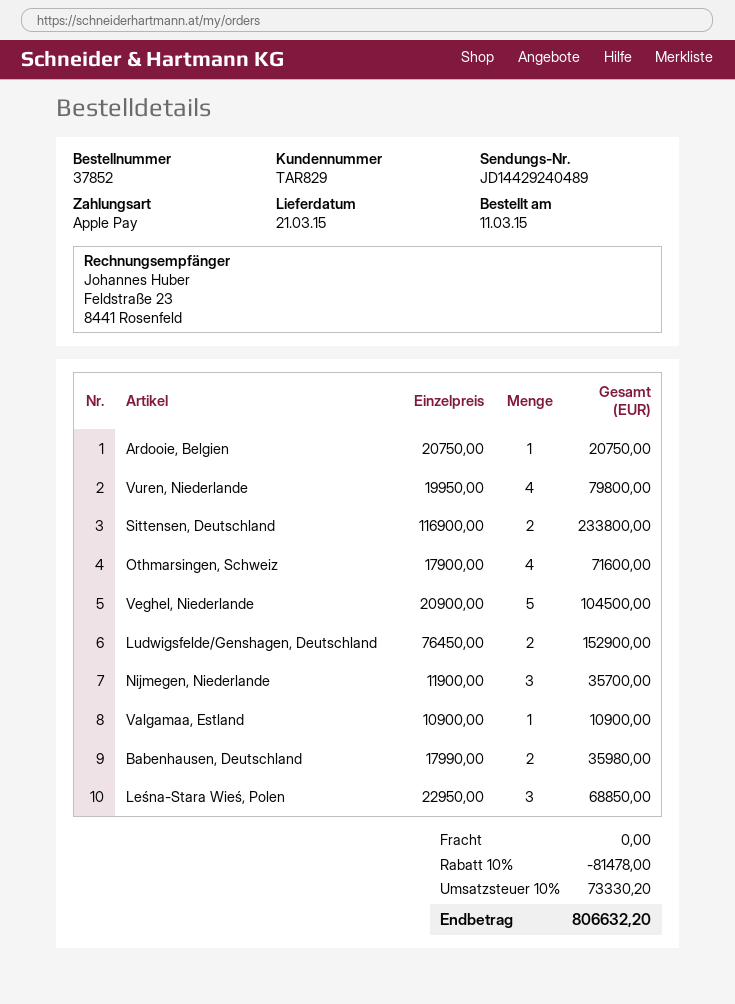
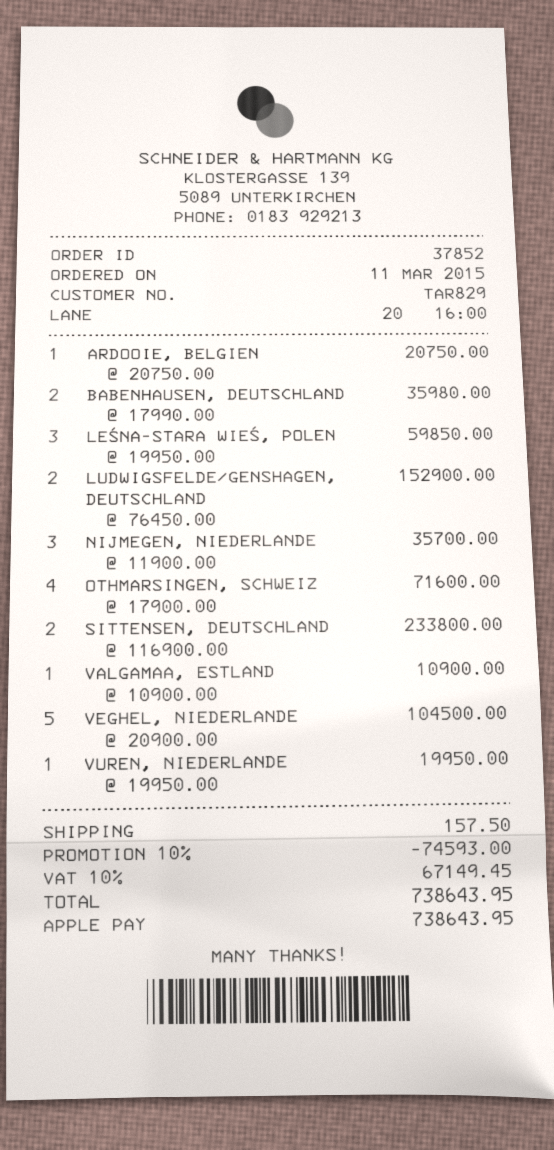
Vuren, Niederlande: 4 x 19950.00 = 79800.00 -> 1 x 19950.00 = 19950.00
Leśna-Stara Wieś, Polen: 3 x 22950.00 = 68850.00 -> 3 x 19950.00 = 59850.00
discount: 10% = 81478.00 -> 10% = 74593.00
shipping: 0.00 -> 157.50
tax: 10% = 73330.20 -> 10% = 67149.45
total: 806632.20 -> 738643.95

